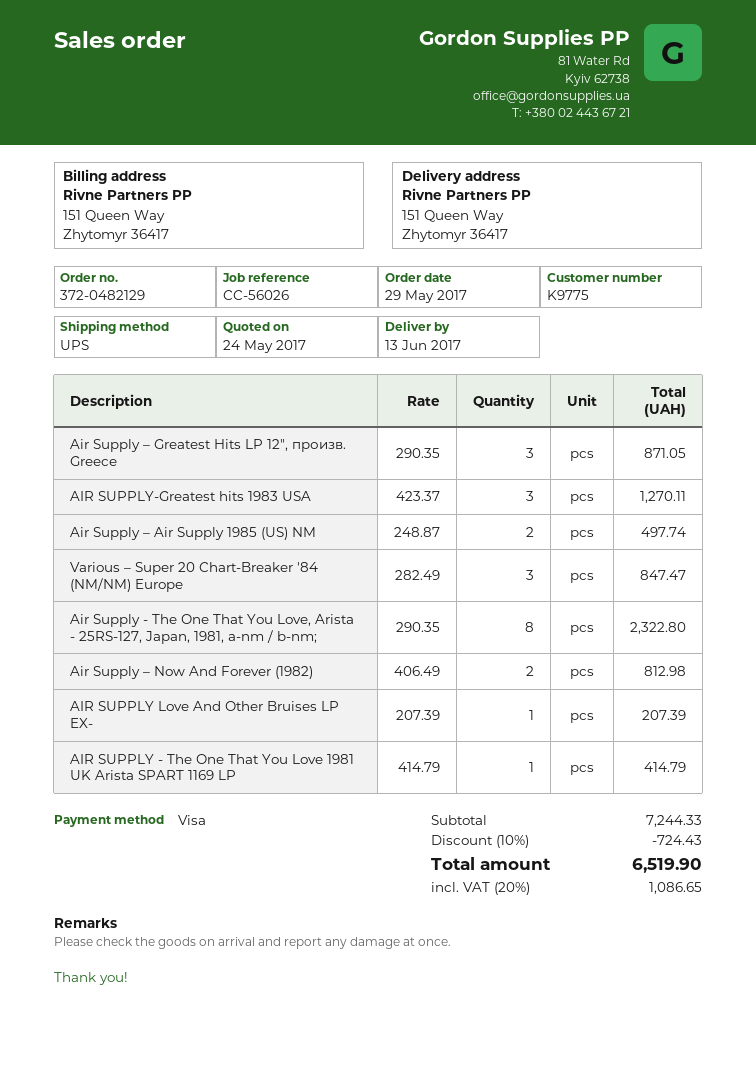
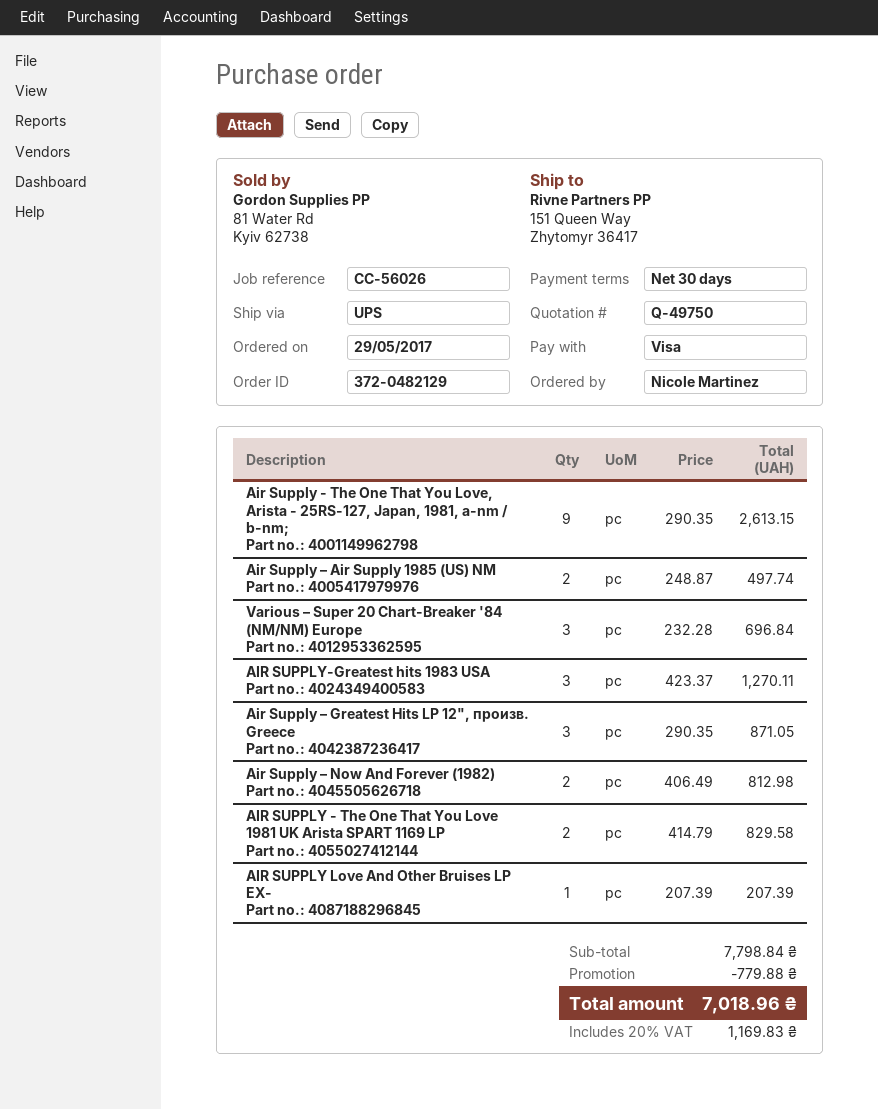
Various – Super 20 Chart-Breaker '84 (NM/NM) Europe: 3 x 282.49 = 847.47 -> 3 x 232.28 = 696.84
Air Supply - The One That You Love, Arista - 25RS-127, Japan, 1981, a-nm / b-nm;: 8 x 290.35 = 2322.80 -> 9 x 290.35 = 2613.15
AIR SUPPLY - The One That You Love 1981 UK Arista SPART 1169 LP: 1 x 414.79 = 414.79 -> 2 x 414.79 = 829.58
subtotal: 7244.33 -> 7798.84
discount: 724.43 -> 779.88
tax: 20% = 1086.65 -> 20% = 1169.83
total: 6519.90 -> 7018.96

